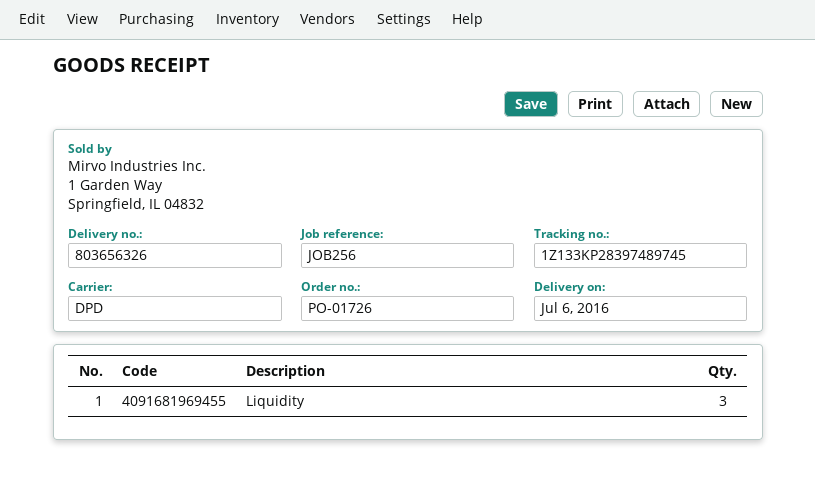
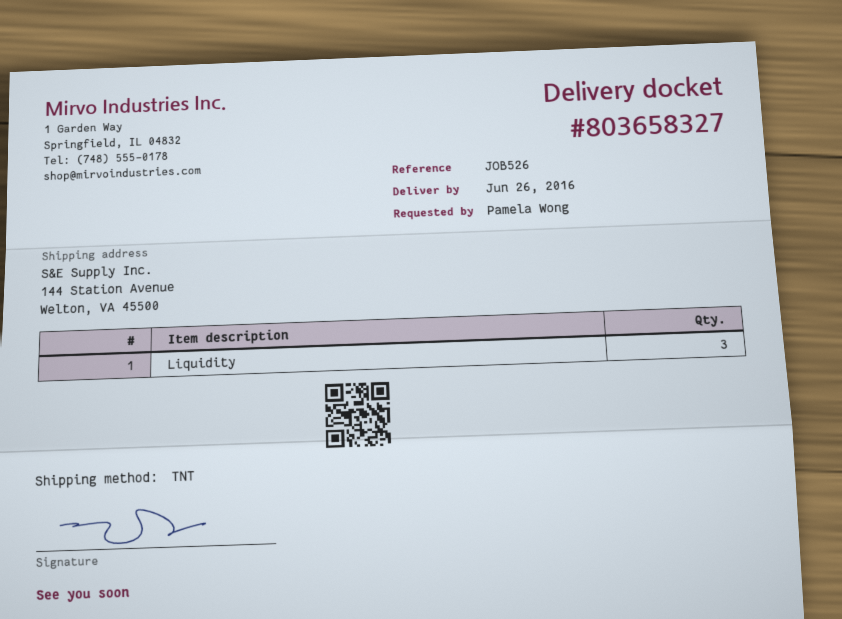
delivery note number: 803656326 -> 803658327
delivery date: 2016-07-06 -> 2016-06-26
reference: JOB256 -> JOB526
shipping method: DPD -> TNT

